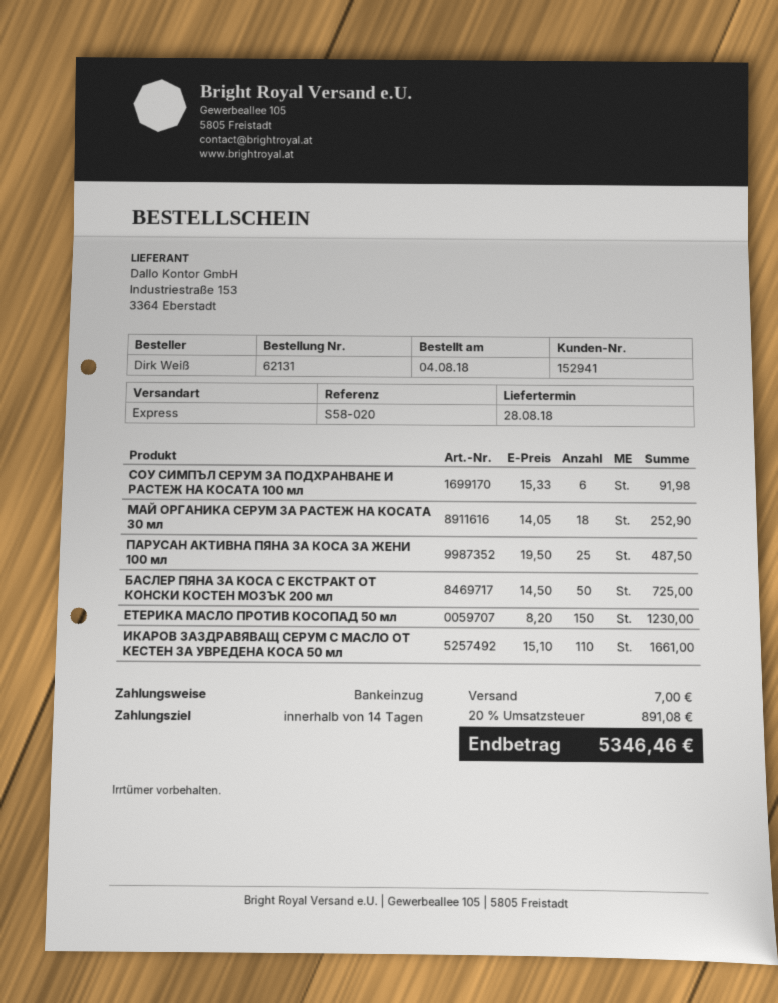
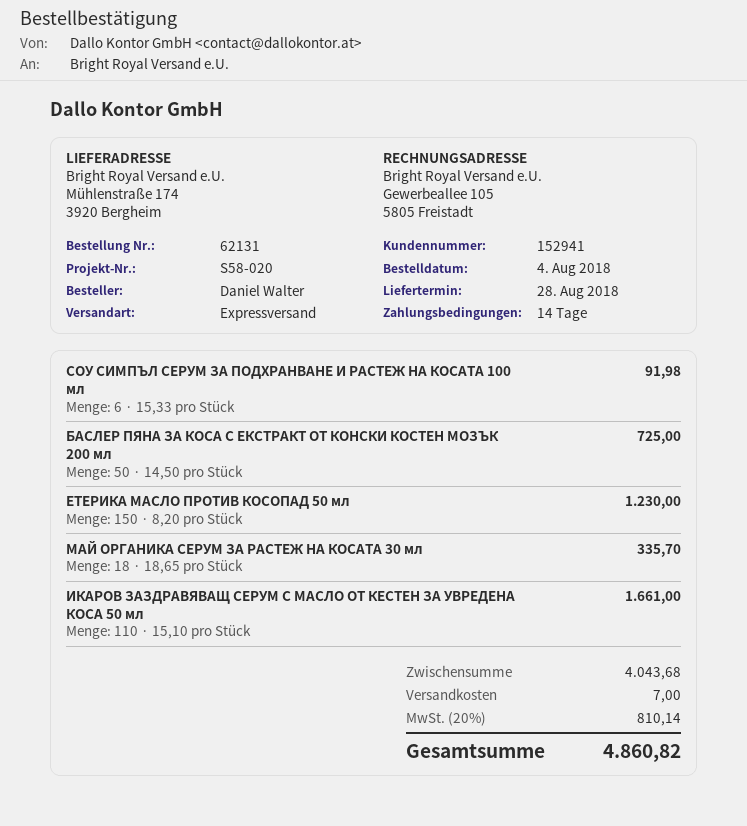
ordered by: Dirk Weiß -> Daniel Walter
МАЙ ОРГАНИКА СЕРУМ ЗА РАСТЕЖ НА КОСАТА 30 мл: 18 x 14.05 = 252.90 -> 18 x 18.65 = 335.70
ПАРУСАН АКТИВНА ПЯНА ЗА КОСА ЗА ЖЕНИ 100 мл: 25 x 19.50 = 487.50 -> none
tax: 20% = 891.08 -> 20% = 810.14
total: 5346.46 -> 4860.82

